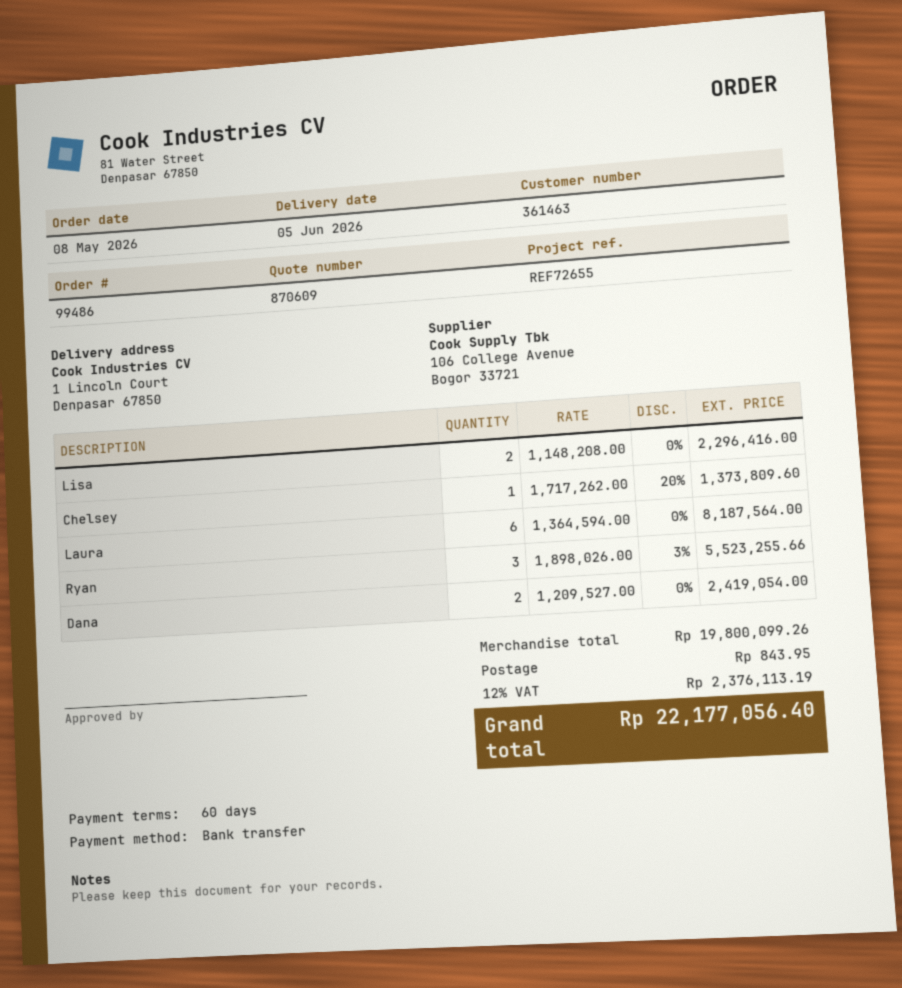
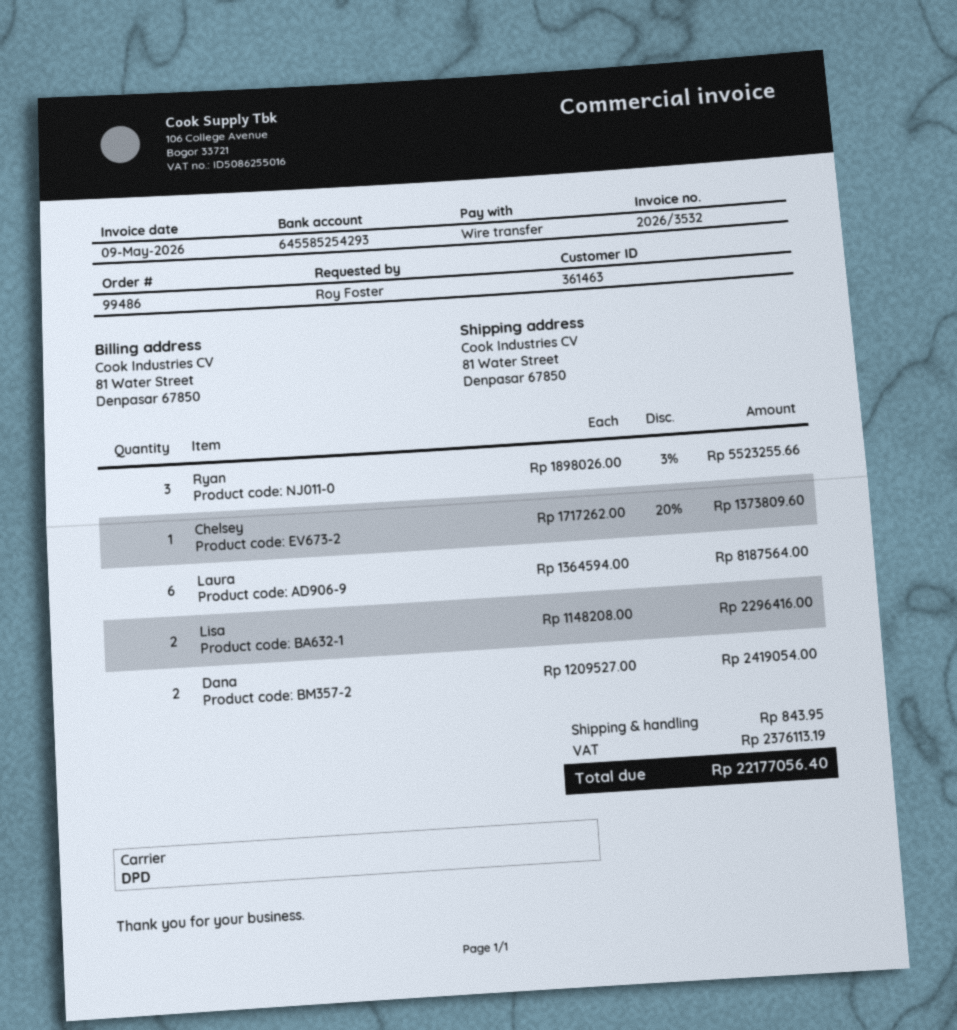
ship to: 1 Lincoln Court, Denpasar 67850 -> 81 Water Street, Denpasar 67850

